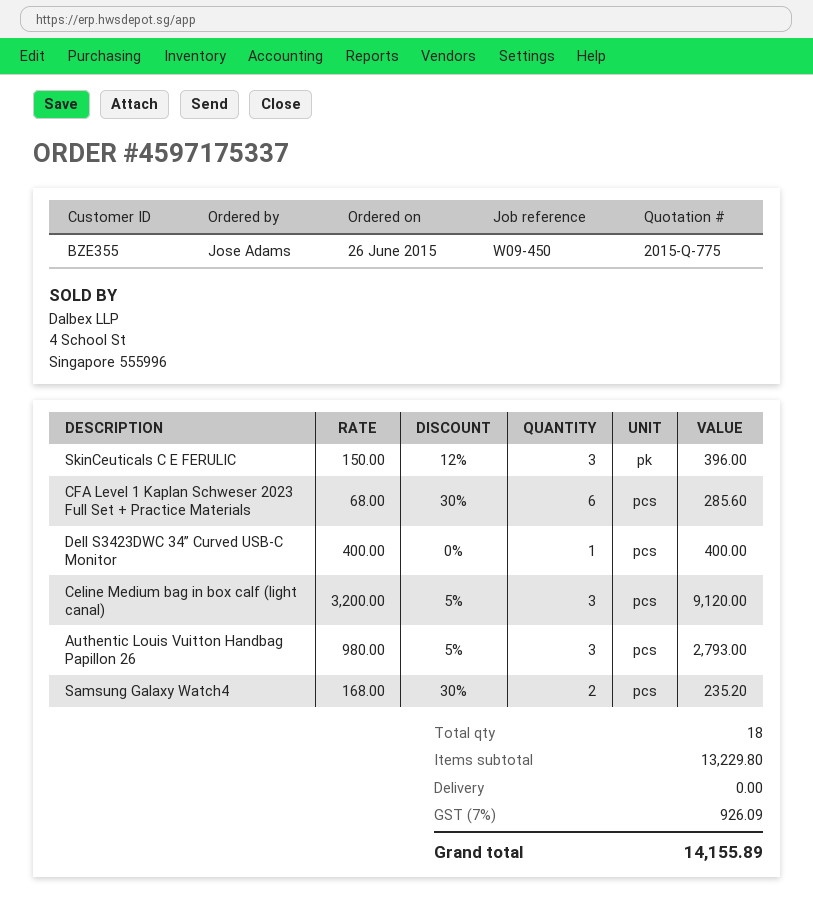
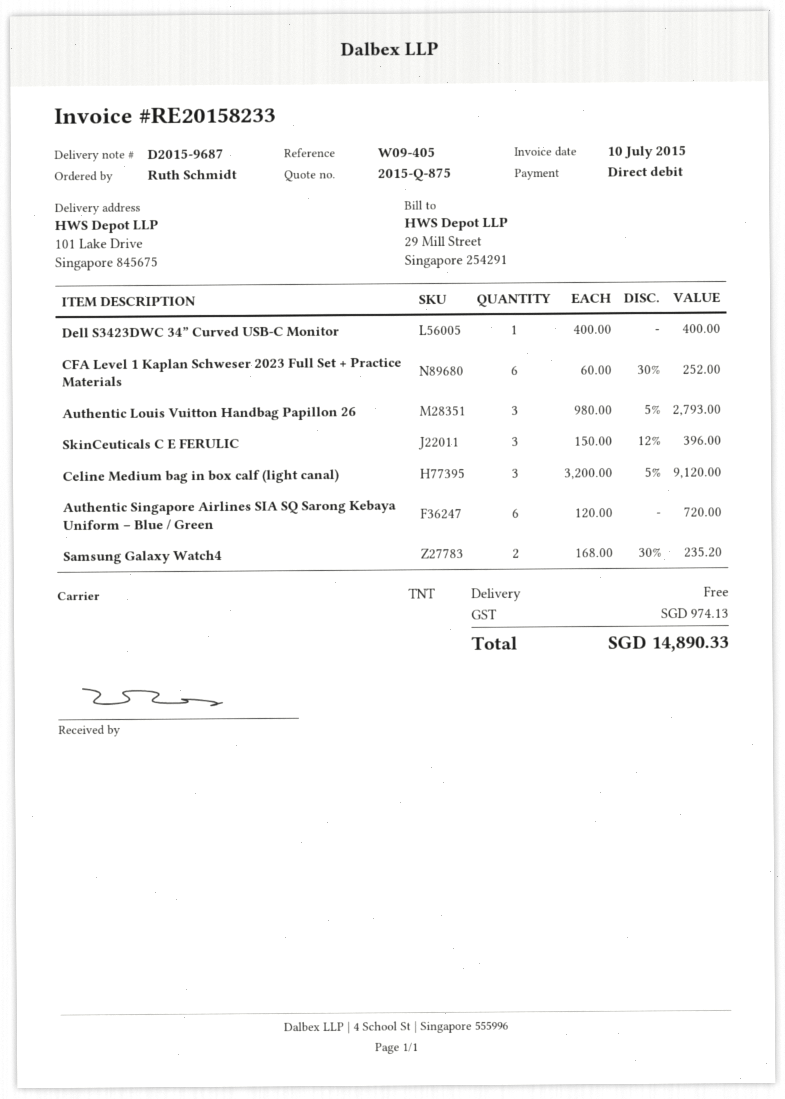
quote number: 2015-Q-775 -> 2015-Q-875
reference: W09-450 -> W09-405
ordered by: Jose Adams -> Ruth Schmidt
CFA Level 1 Kaplan Schweser 2023 Full Set + Practice Materials: 6 x 68.00 - 30% = 285.60 -> 6 x 60.00 - 30% = 252.00
Authentic Singapore Airlines SIA SQ Sarong Kebaya Uniform – Blue / Green: none -> 6 x 120.00 = 720.00
tax: 926.09 -> 974.13
total: 14155.89 -> 14890.33

